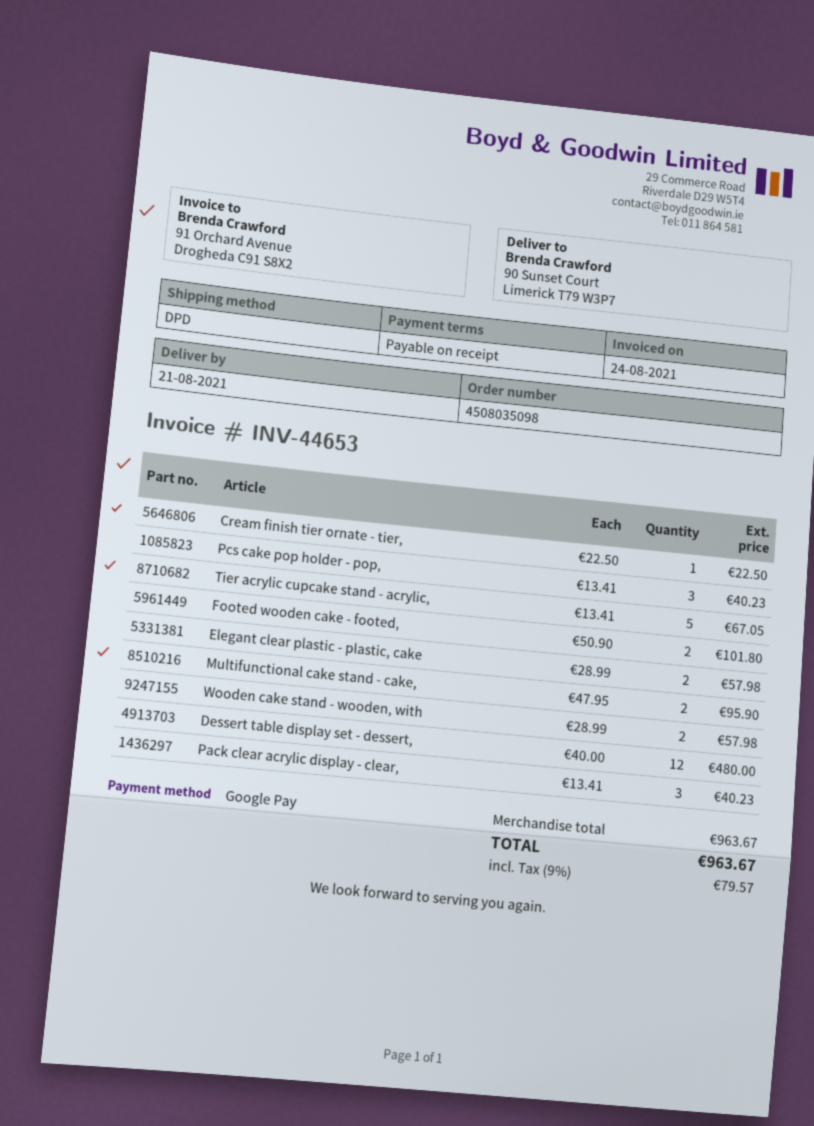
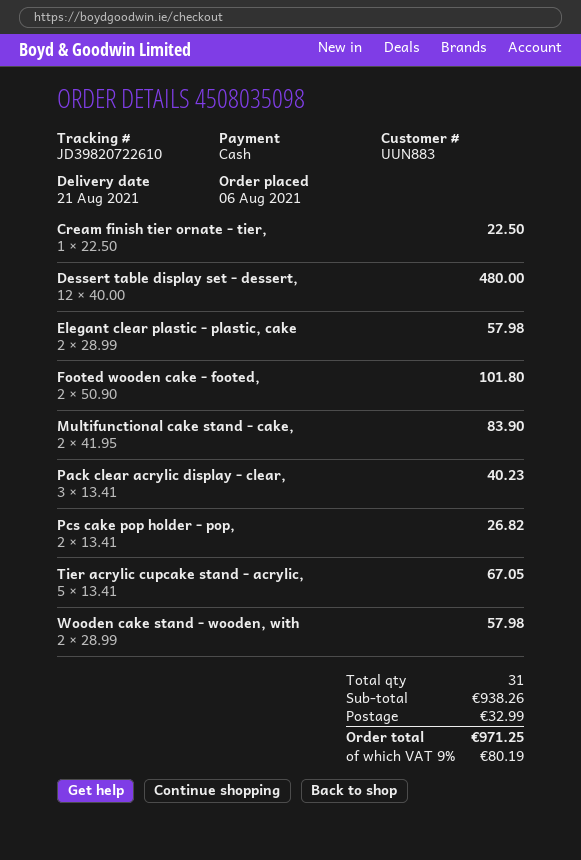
payment method: Google Pay -> cash
Pcs cake pop holder - pop,: 3 x 13.41 = 40.23 -> 2 x 13.41 = 26.82
Multifunctional cake stand - cake,: 2 x 47.95 = 95.90 -> 2 x 41.95 = 83.90
subtotal: 963.67 -> 938.26
shipping: none -> 32.99
tax: 9% = 79.57 -> 9% = 80.19
total: 963.67 -> 971.25

